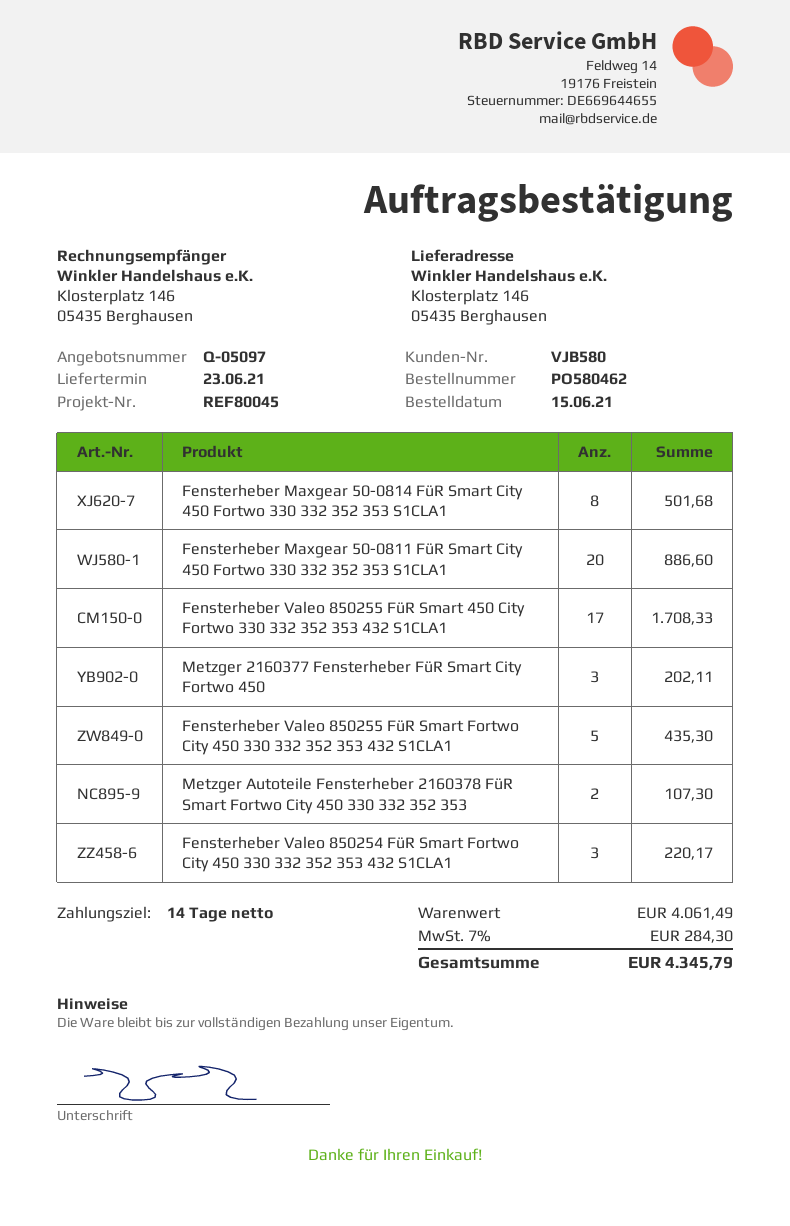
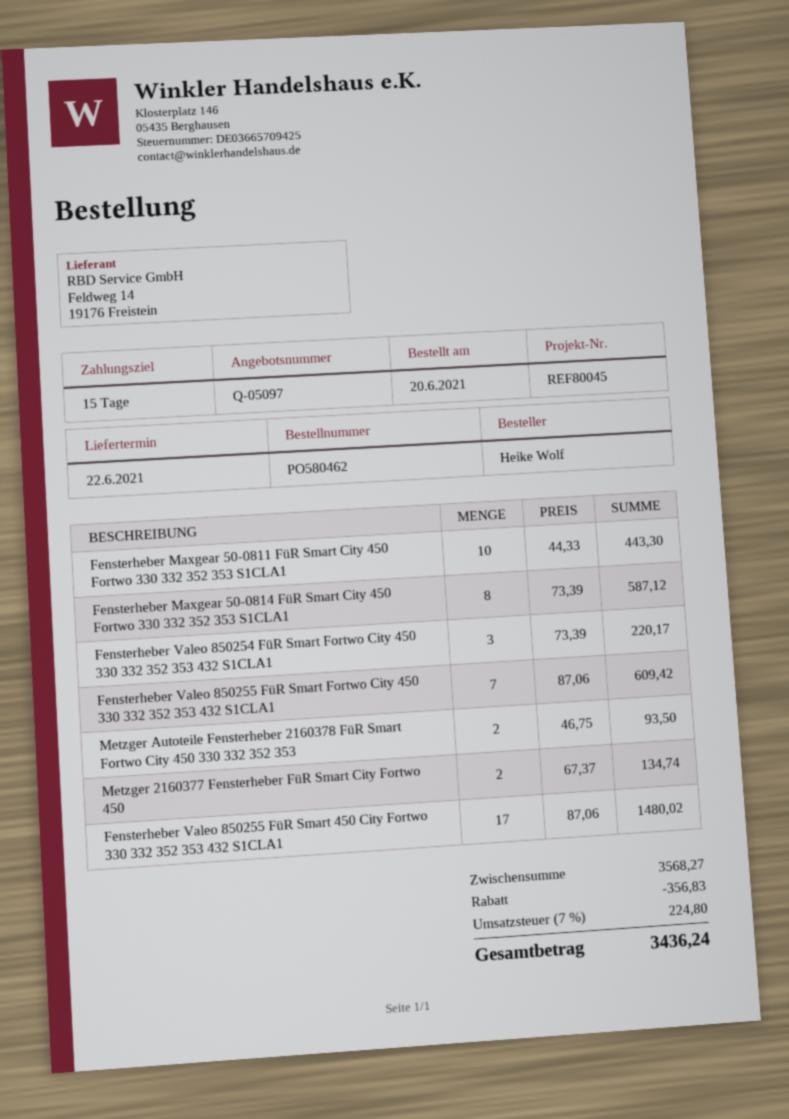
order date: 2021-06-15 -> 2021-06-20
delivery date: 2021-06-23 -> 2021-06-22
payment terms: 14 days -> 15 days
Fensterheber Maxgear 50-0814 FüR Smart City 450 Fortwo 330 332 352 353 S1CLA1: 8 for 501.68 -> 8 for 587.12
Fensterheber Maxgear 50-0811 FüR Smart City 450 Fortwo 330 332 352 353 S1CLA1: 20 for 886.60 -> 10 for 443.30
Fensterheber Valeo 850255 FüR Smart 450 City Fortwo 330 332 352 353 432 S1CLA1: 17 for 1708.33 -> 17 for 1480.02
Metzger 2160377 Fensterheber FüR Smart City Fortwo 450: 3 for 202.11 -> 2 for 134.74
Fensterheber Valeo 850255 FüR Smart Fortwo City 450 330 332 352 353 432 S1CLA1: 5 for 435.30 -> 7 for 609.42
Metzger Autoteile Fensterheber 2160378 FüR Smart Fortwo City 450 330 332 352 353: 2 for 107.30 -> 2 for 93.50
subtotal: 4061.49 -> 3568.27
discount: none -> 356.83
tax: 7% = 284.30 -> 7% = 224.80
total: 4345.79 -> 3436.24

